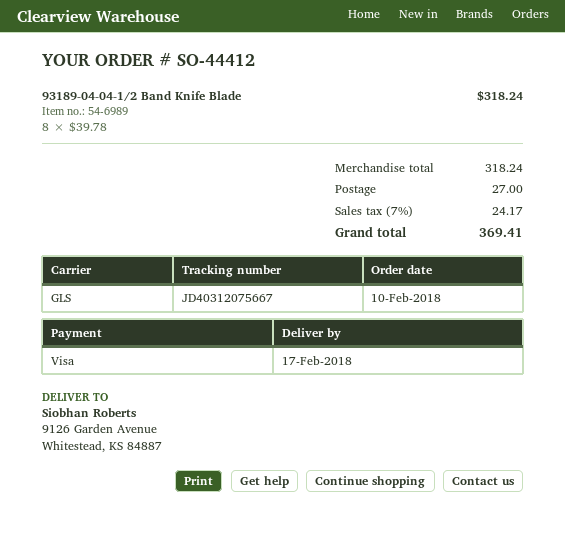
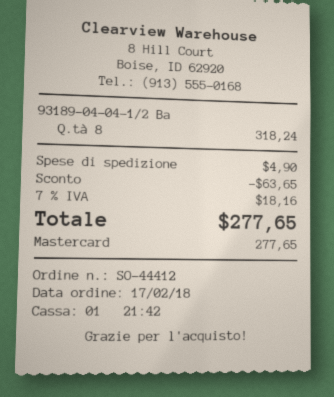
order date: 2018-02-10 -> 2018-02-17
payment method: Visa -> Mastercard
discount: none -> 63.65
shipping: 27.00 -> 4.90
tax: 7% = 24.17 -> 7% = 18.16
total: 369.41 -> 277.65

